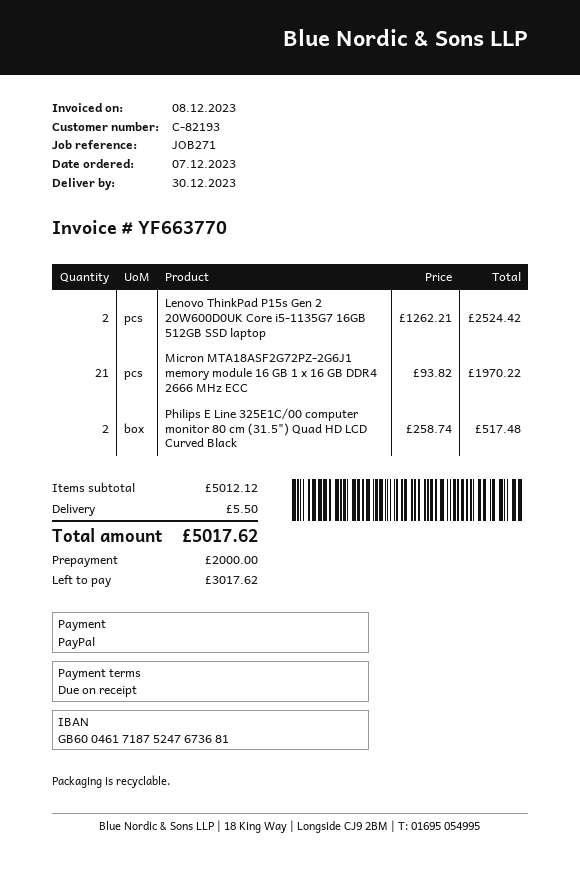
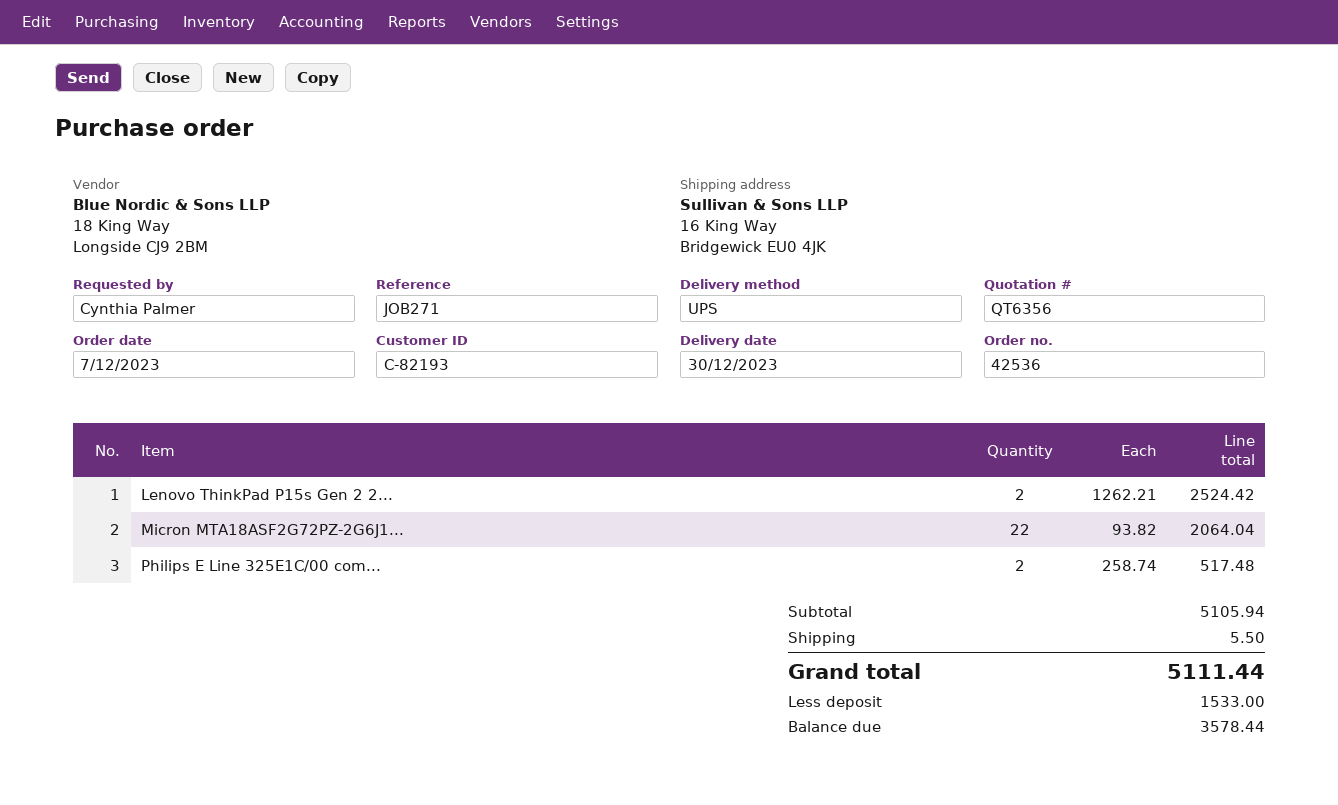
Micron MTA18ASF2G72PZ-2G6J1 memory module 16 GB 1 x 16 GB DDR4 2666 MHz ECC: 21 x 93.82 = 1970.22 -> 22 x 93.82 = 2064.04
subtotal: 5012.12 -> 5105.94
total: 5017.62 -> 5111.44
deposit: 2000.00 -> 1533.00
balance: 3017.62 -> 3578.44

